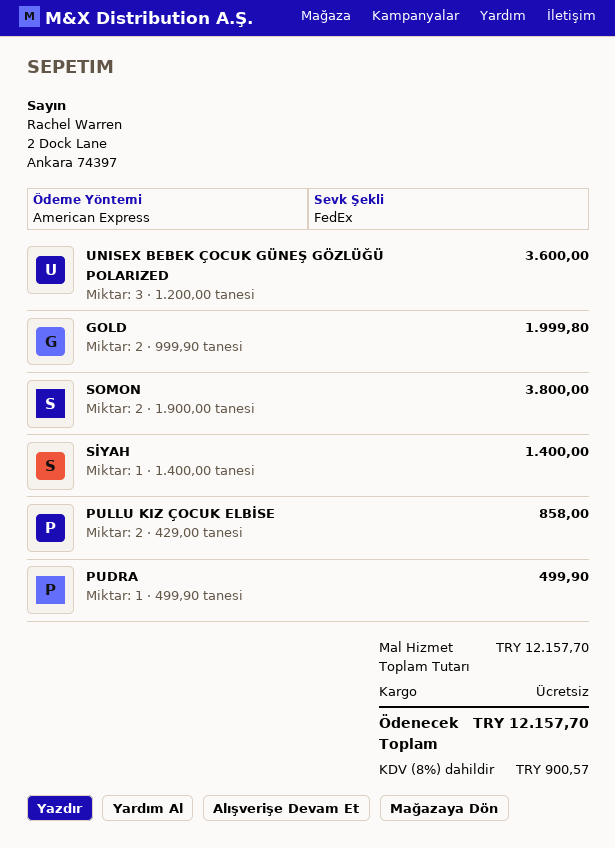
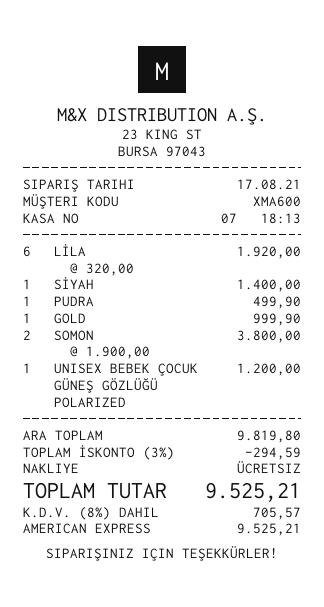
UNISEX BEBEK ÇOCUK GÜNEŞ GÖZLÜĞÜ POLARIZED: 3 x 1200.00 = 3600.00 -> 1 x 1200.00 = 1200.00
GOLD: 2 x 999.90 = 1999.80 -> 1 x 999.90 = 999.90
PULLU KIZ ÇOCUK ELBİSE: 2 x 429.00 = 858.00 -> none
LİLA: none -> 6 x 320.00 = 1920.00
subtotal: 12157.70 -> 9819.80
discount: none -> 3% = 294.59
tax: 8% = 900.57 -> 8% = 705.57
total: 12157.70 -> 9525.21

